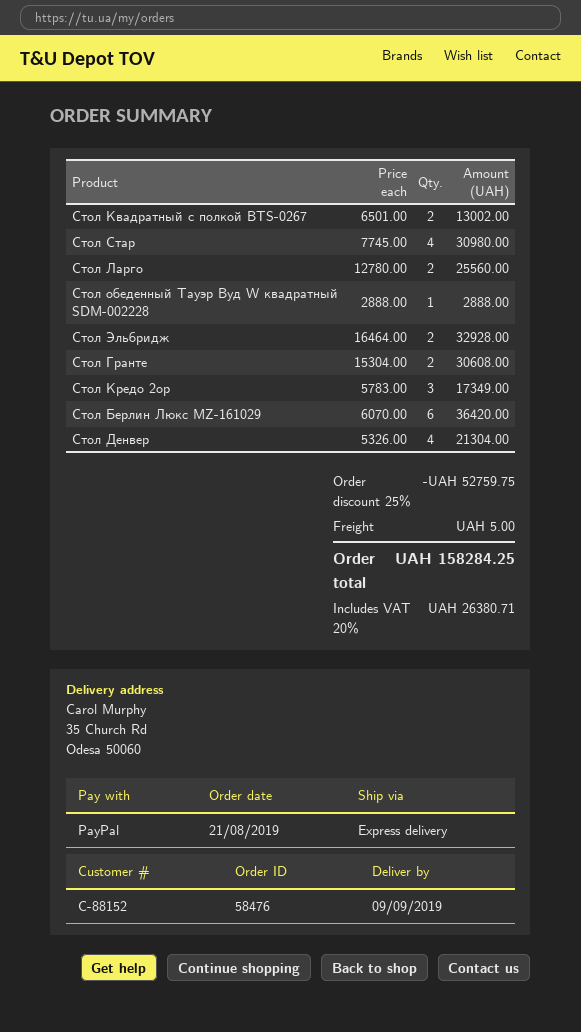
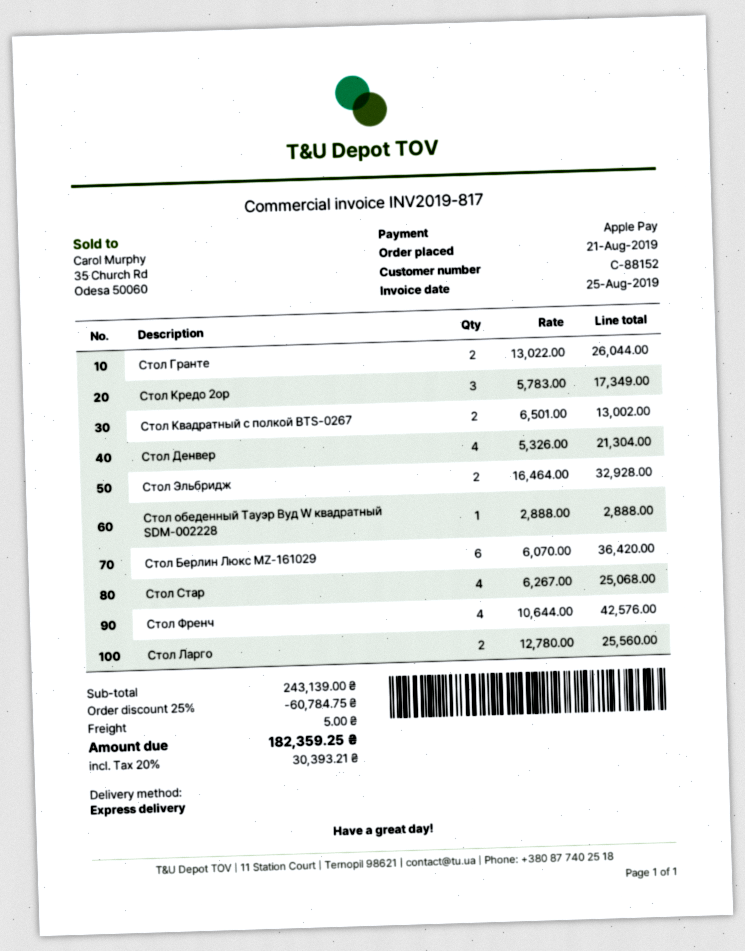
payment method: PayPal -> Apple Pay
Стол Стар: 4 x 7745.00 = 30980.00 -> 4 x 6267.00 = 25068.00
Стол Гранте: 2 x 15304.00 = 30608.00 -> 2 x 13022.00 = 26044.00
Стол Френч: none -> 4 x 10644.00 = 42576.00
discount: 25% = 52759.75 -> 25% = 60784.75
tax: 20% = 26380.71 -> 20% = 30393.21
total: 158284.25 -> 182359.25

